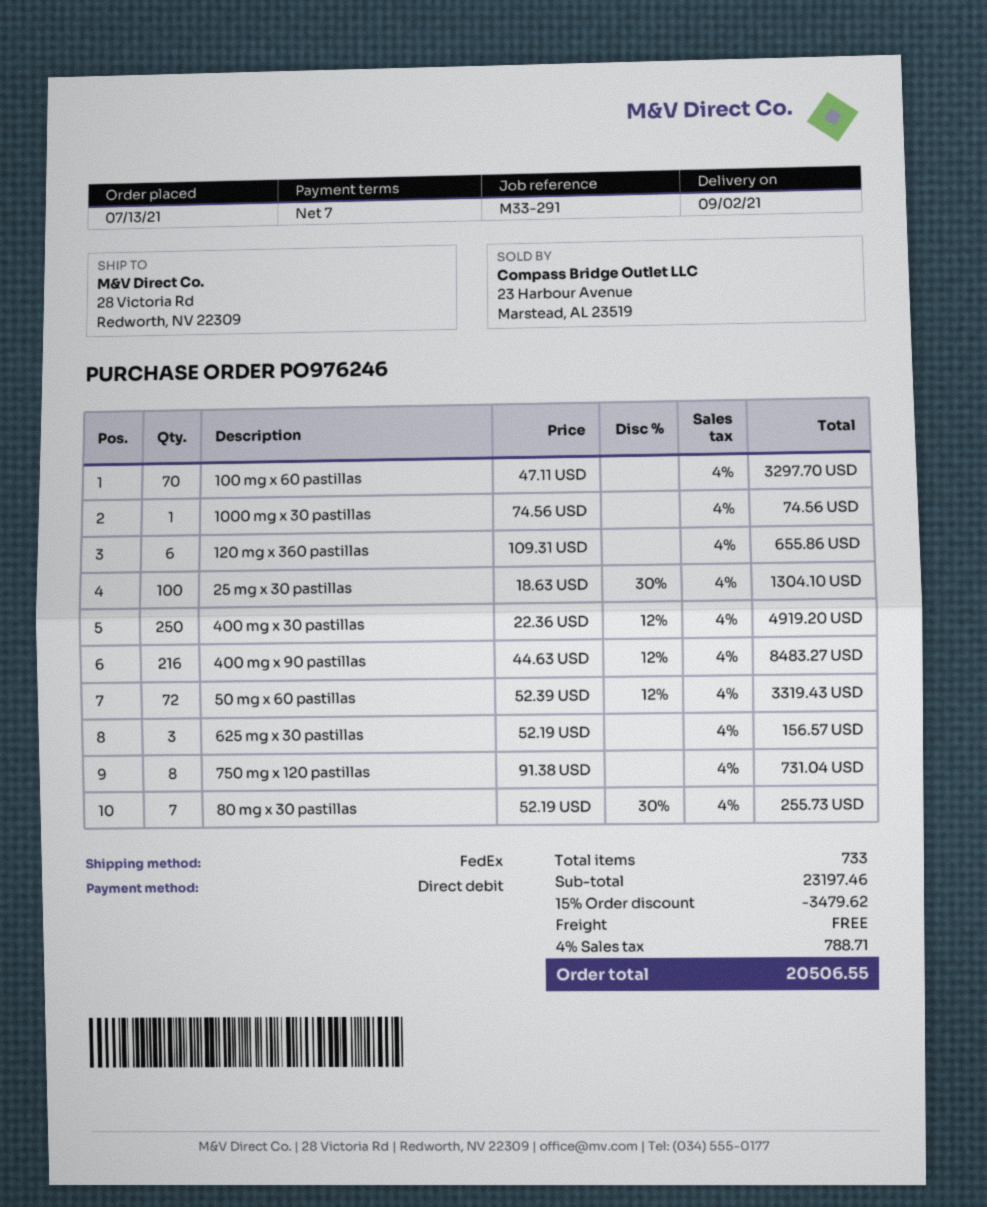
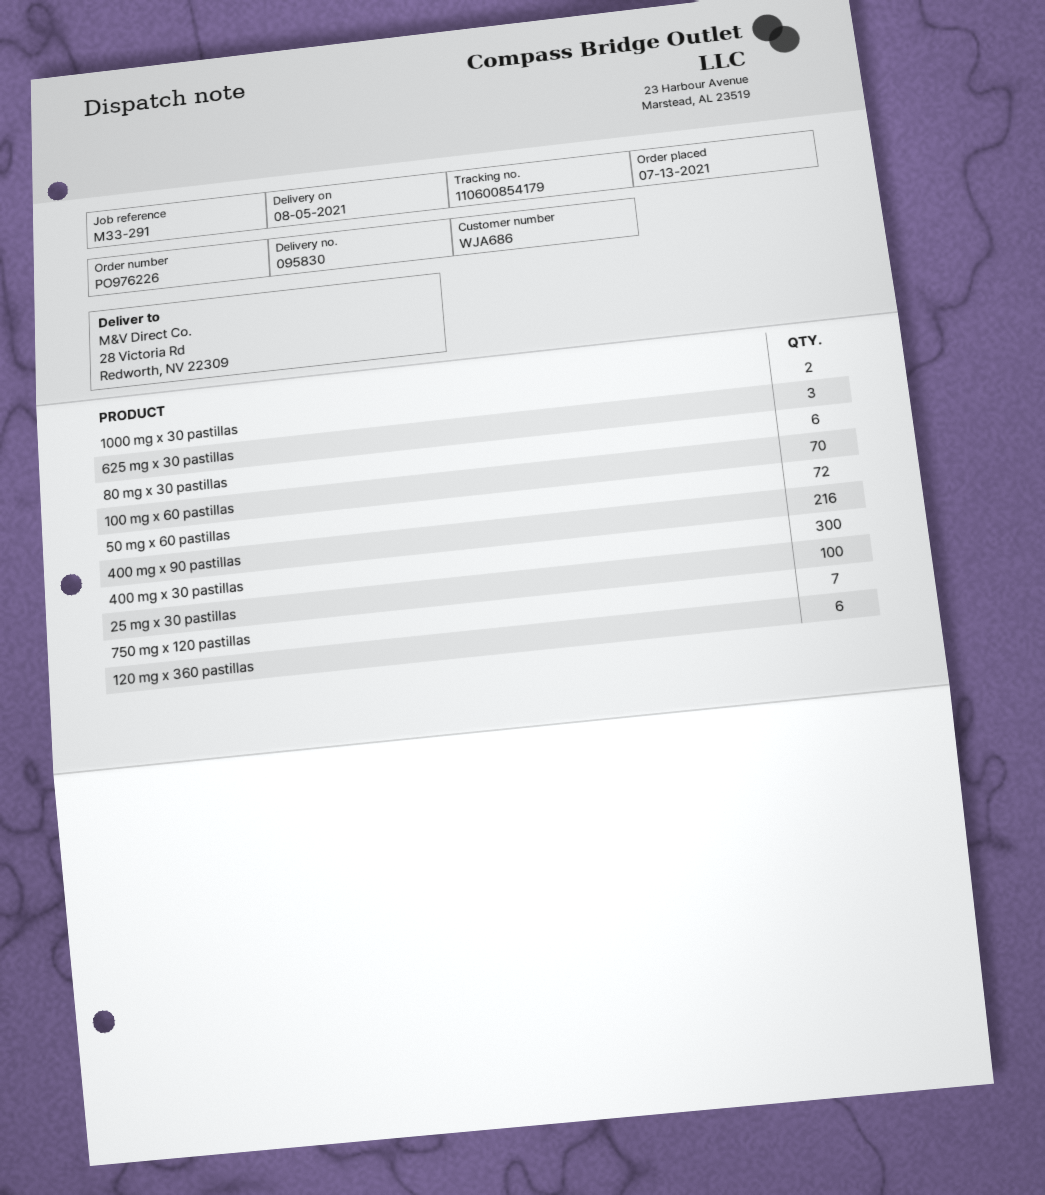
order number: PO976246 -> PO976226
delivery date: 2021-09-02 -> 2021-08-05
1000 mg x 30 pastillas: 1 -> 2
400 mg x 30 pastillas: 250 -> 300
750 mg x 120 pastillas: 8 -> 7
80 mg x 30 pastillas: 7 -> 6

